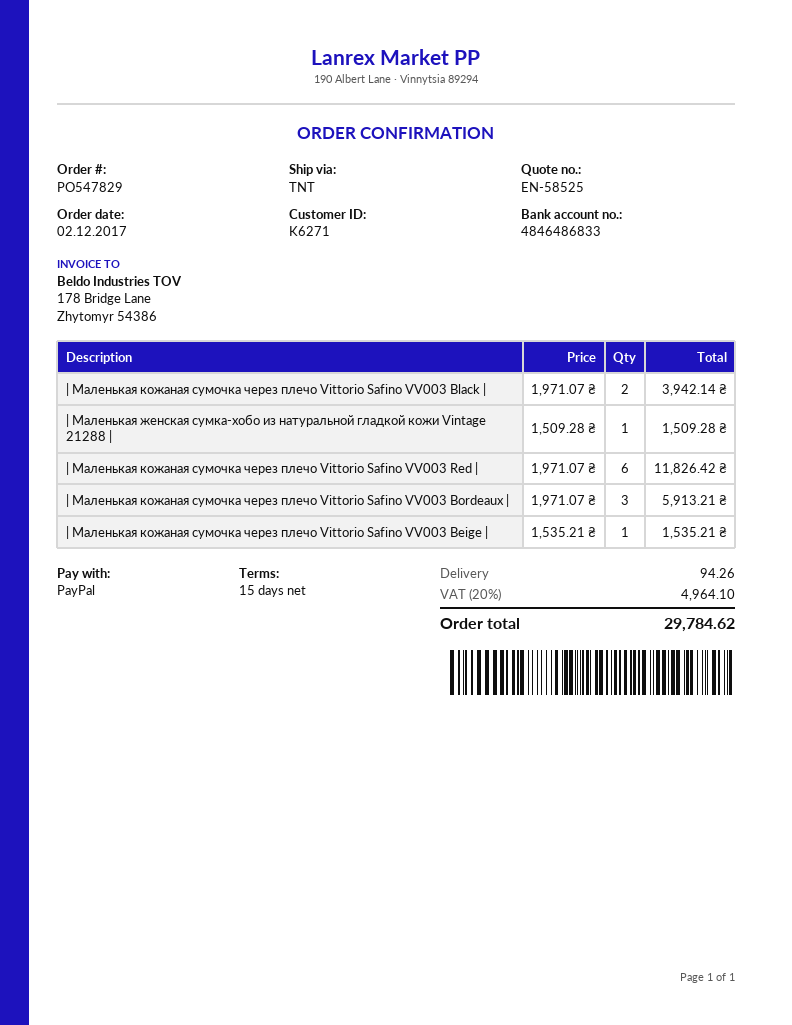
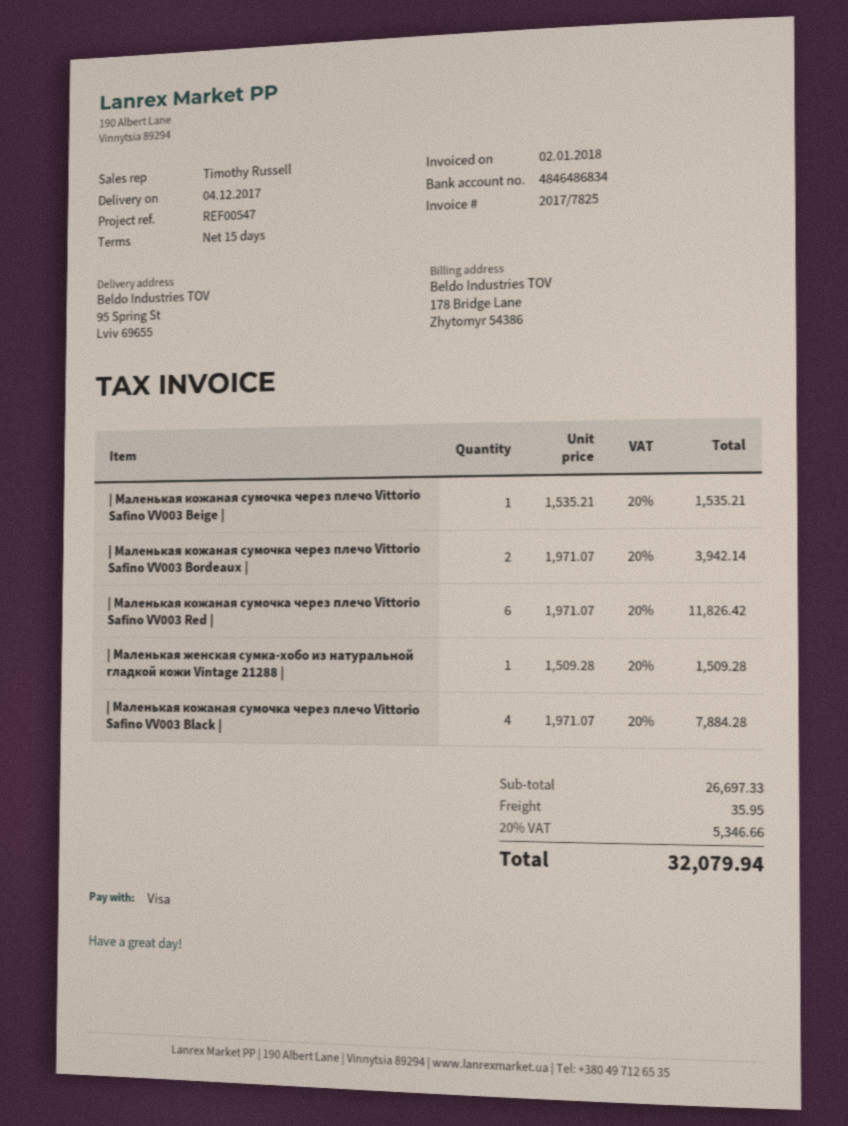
payment method: PayPal -> Visa
bank account: 4846486833 -> 4846486834
| Маленькая кожаная сумочка через плечо Vittorio Safino VV003 Black |: 2 x 1971.07 = 3942.14 -> 4 x 1971.07 = 7884.28
| Маленькая кожаная сумочка через плечо Vittorio Safino VV003 Bordeaux |: 3 x 1971.07 = 5913.21 -> 2 x 1971.07 = 3942.14
shipping: 94.26 -> 35.95
tax: 20% = 4964.10 -> 20% = 5346.66
total: 29784.62 -> 32079.94

